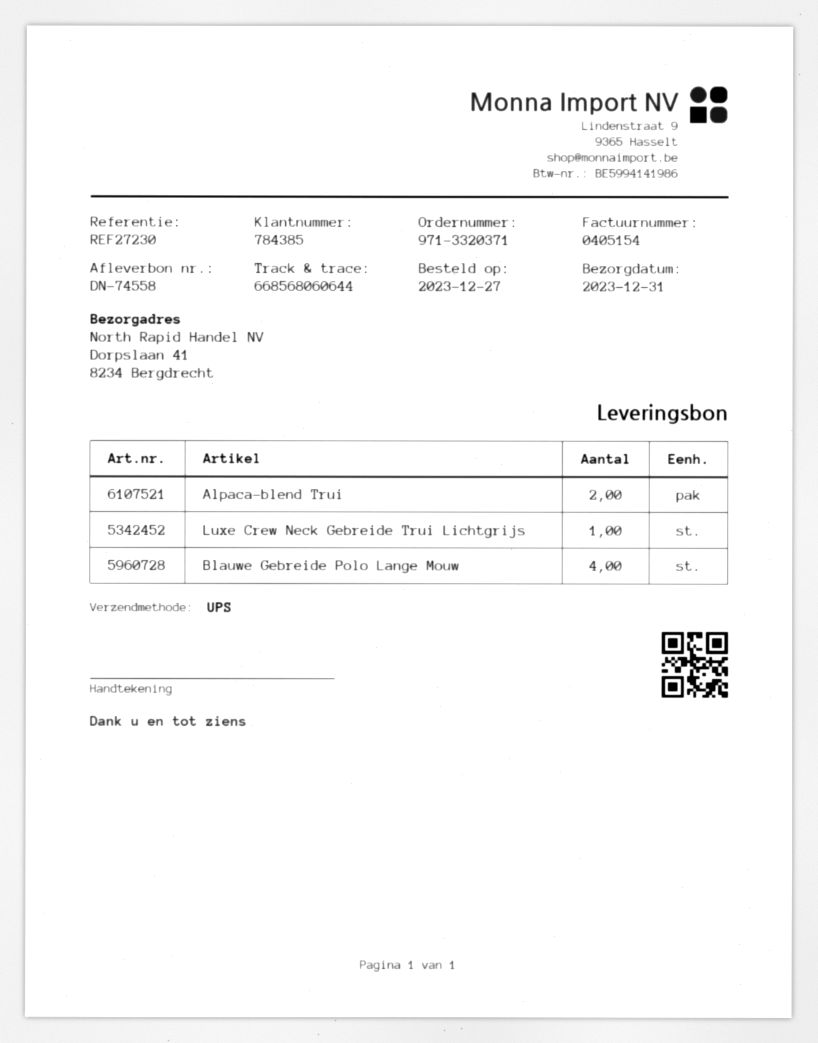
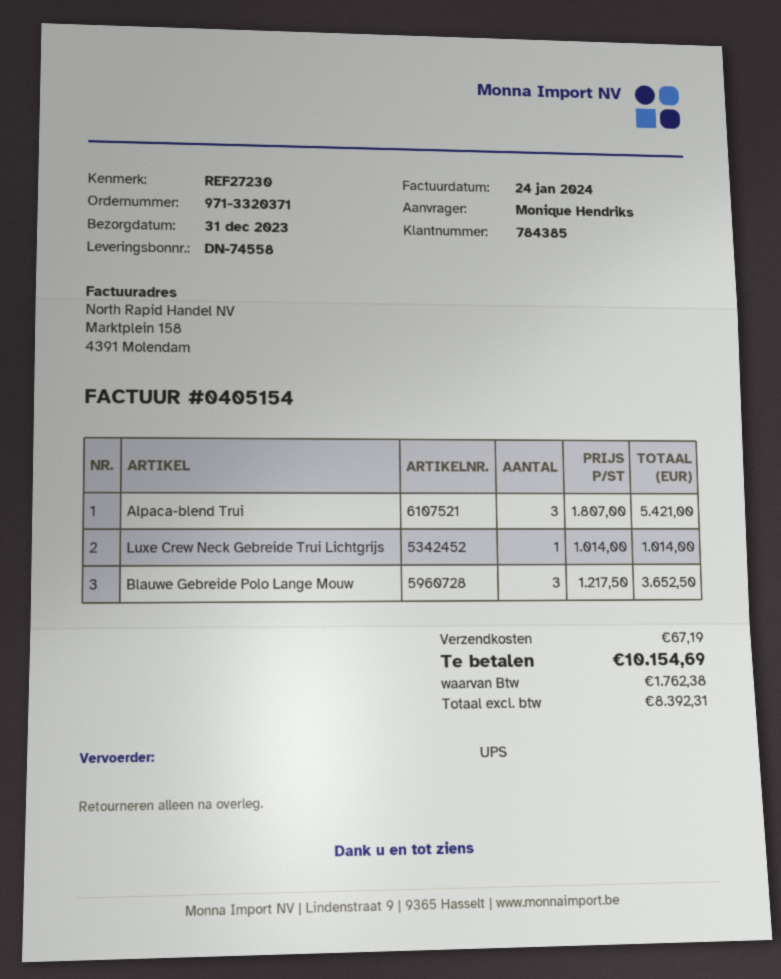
Alpaca-blend Trui: 2 -> 3
Blauwe Gebreide Polo Lange Mouw: 4 -> 3

